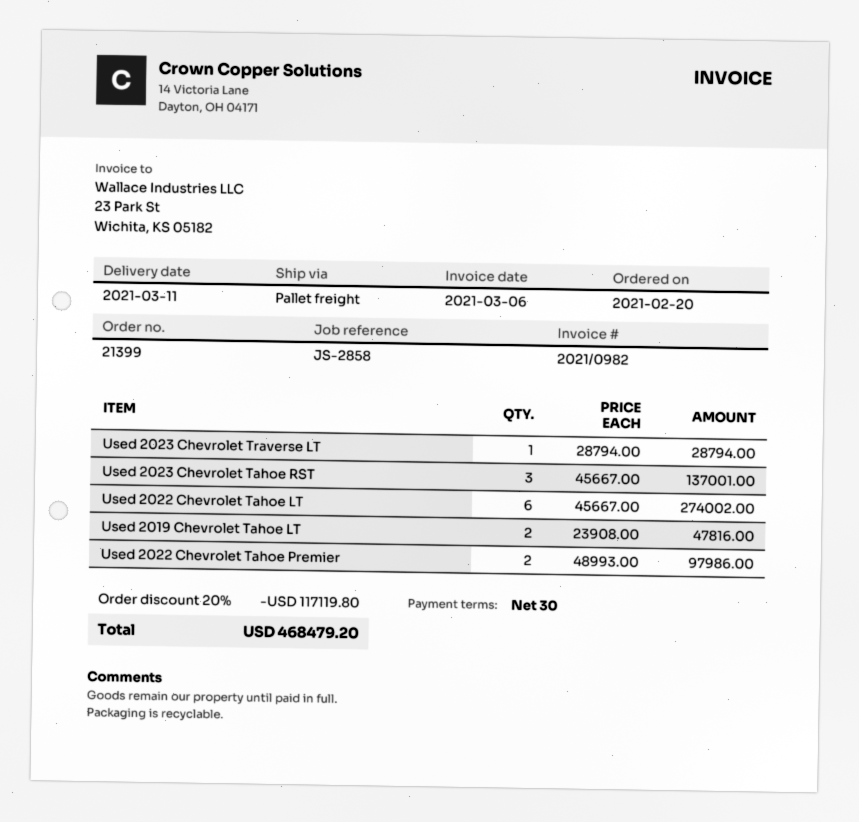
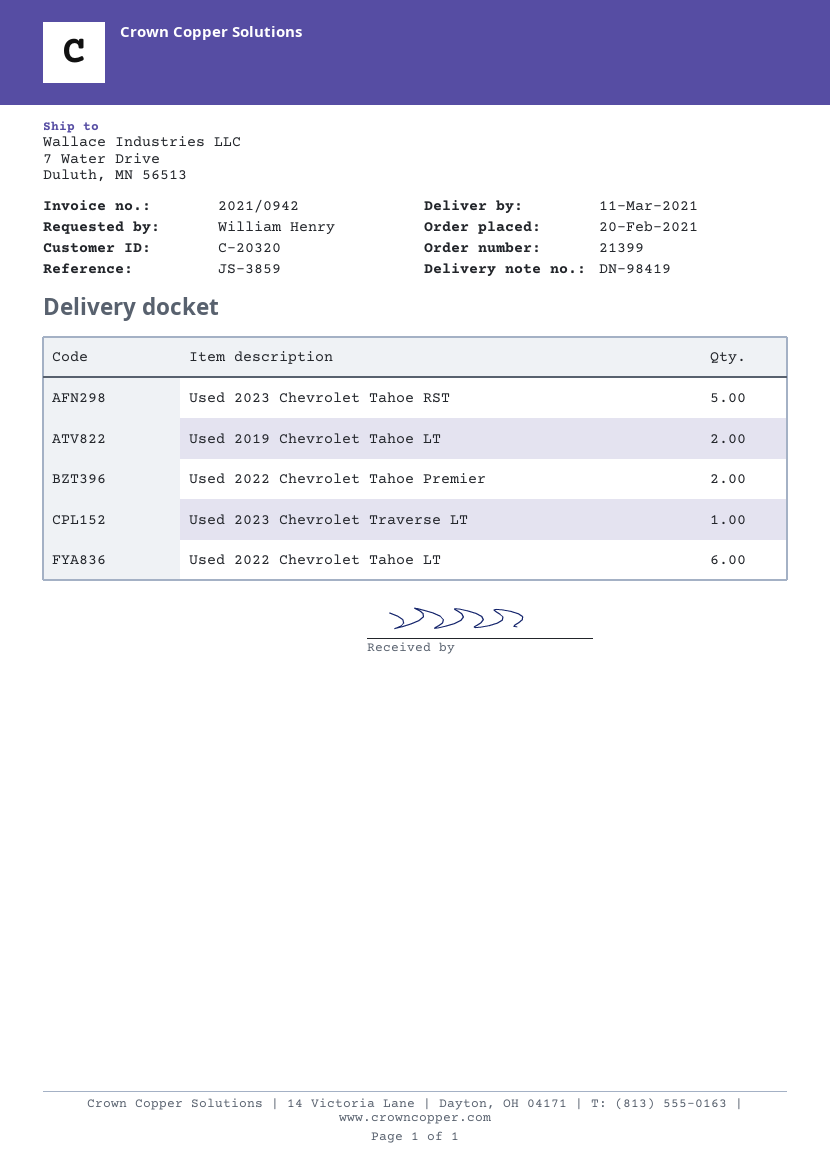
invoice number: 2021/0982 -> 2021/0942
reference: JS-2858 -> JS-3859
Used 2023 Chevrolet Tahoe RST: 3 -> 5

